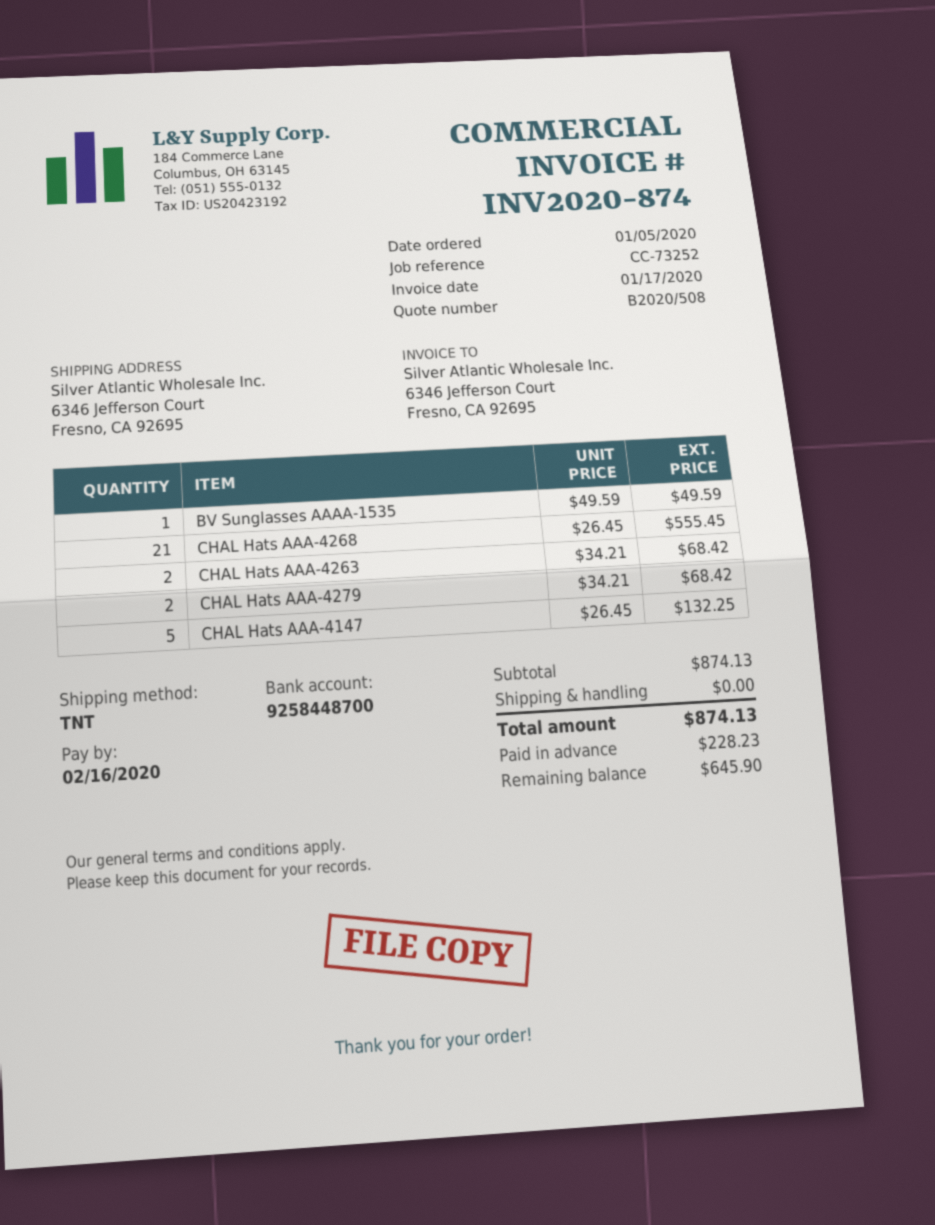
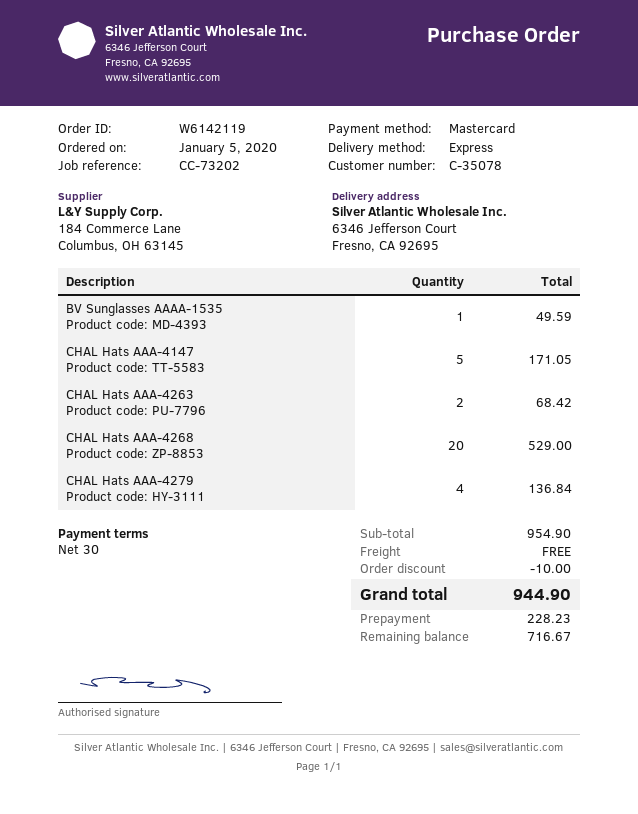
reference: CC-73252 -> CC-73202
shipping method: TNT -> express
CHAL Hats AAA-4268: 21 for 555.45 -> 20 for 529.00
CHAL Hats AAA-4279: 2 for 68.42 -> 4 for 136.84
CHAL Hats AAA-4147: 5 for 132.25 -> 5 for 171.05
subtotal: 874.13 -> 954.90
discount: none -> 10.00
total: 874.13 -> 944.90
balance: 645.90 -> 716.67

